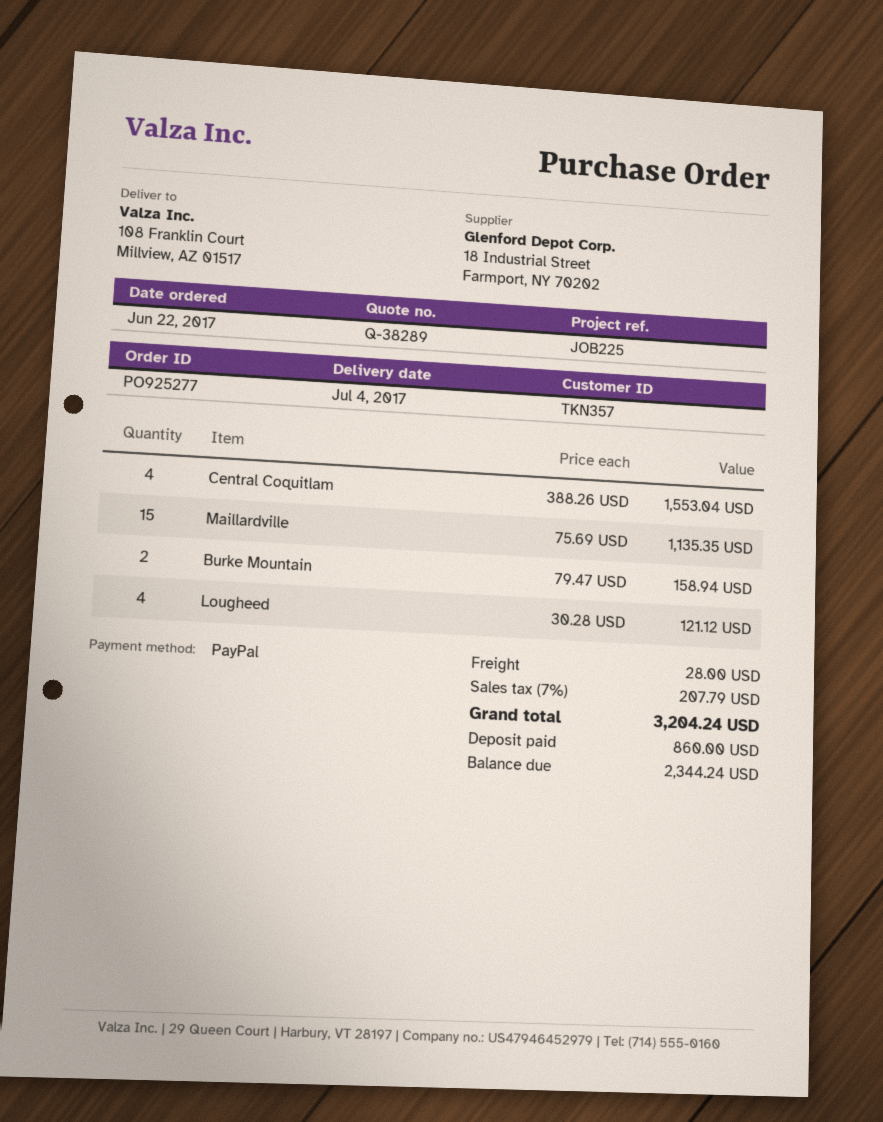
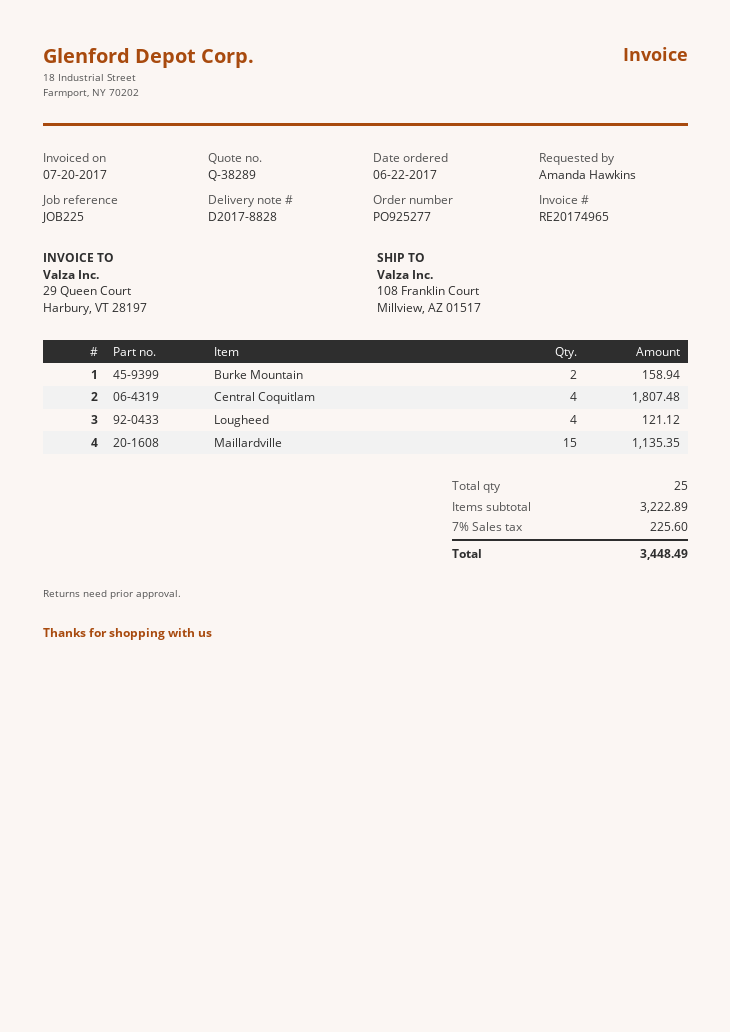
Central Coquitlam: 4 for 1553.04 -> 4 for 1807.48
shipping: 28.00 -> none
tax: 7% = 207.79 -> 7% = 225.60
total: 3204.24 -> 3448.49

